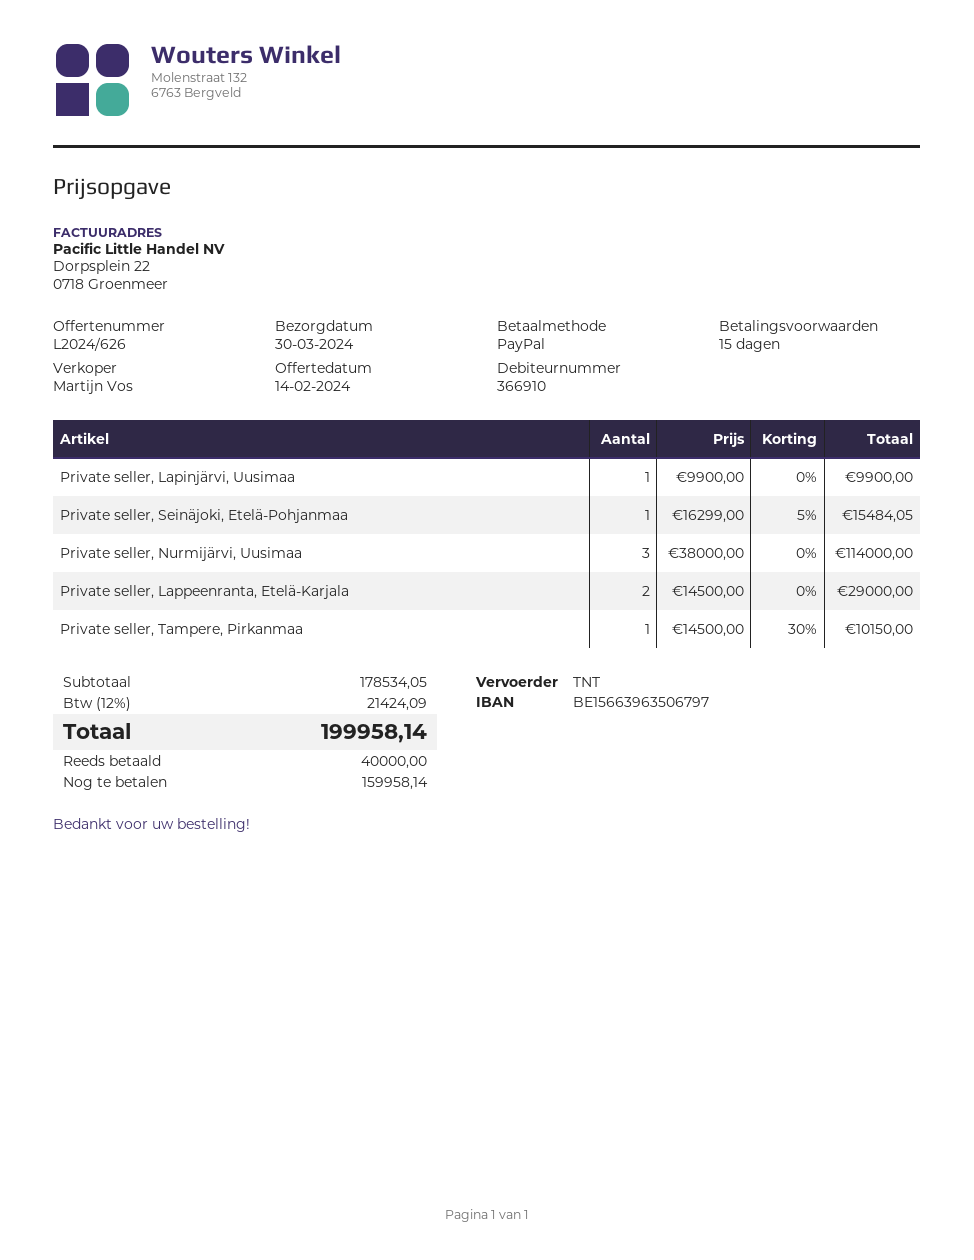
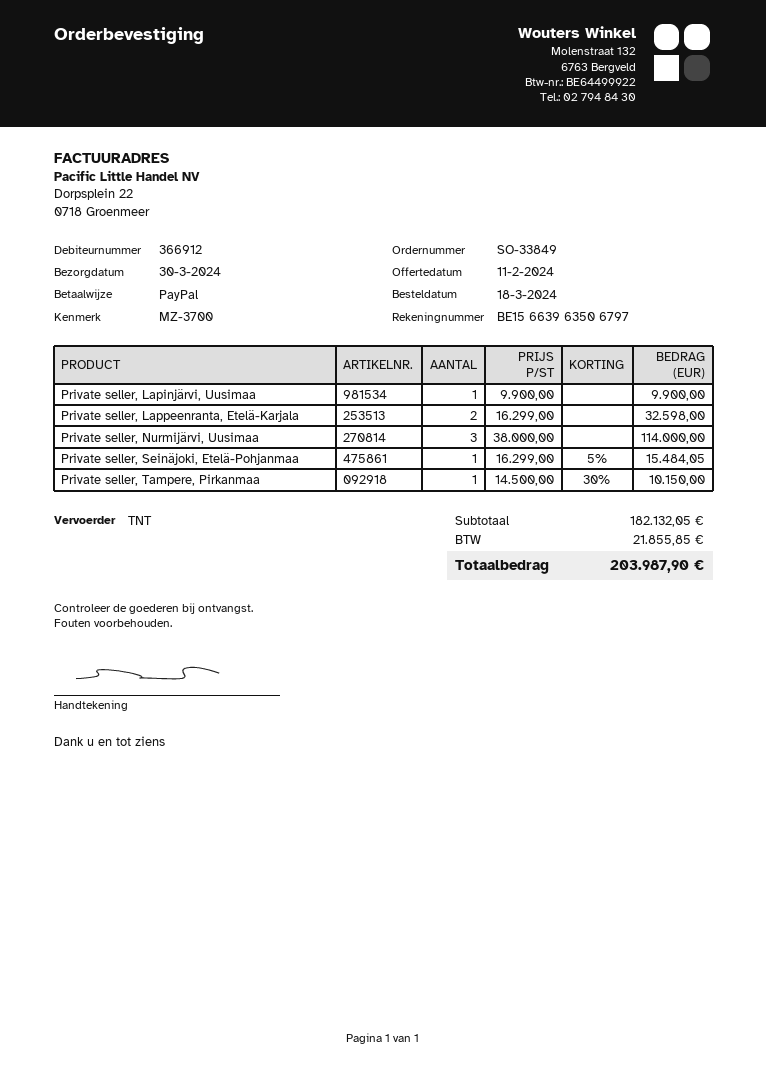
quote date: 2024-02-14 -> 2024-02-11
customer number: 366910 -> 366912
Private seller, Lappeenranta, Etelä-Karjala: 2 x 14500.00 = 29000.00 -> 2 x 16299.00 = 32598.00
subtotal: 178534.05 -> 182132.05
tax: 21424.09 -> 21855.85
total: 199958.14 -> 203987.90

